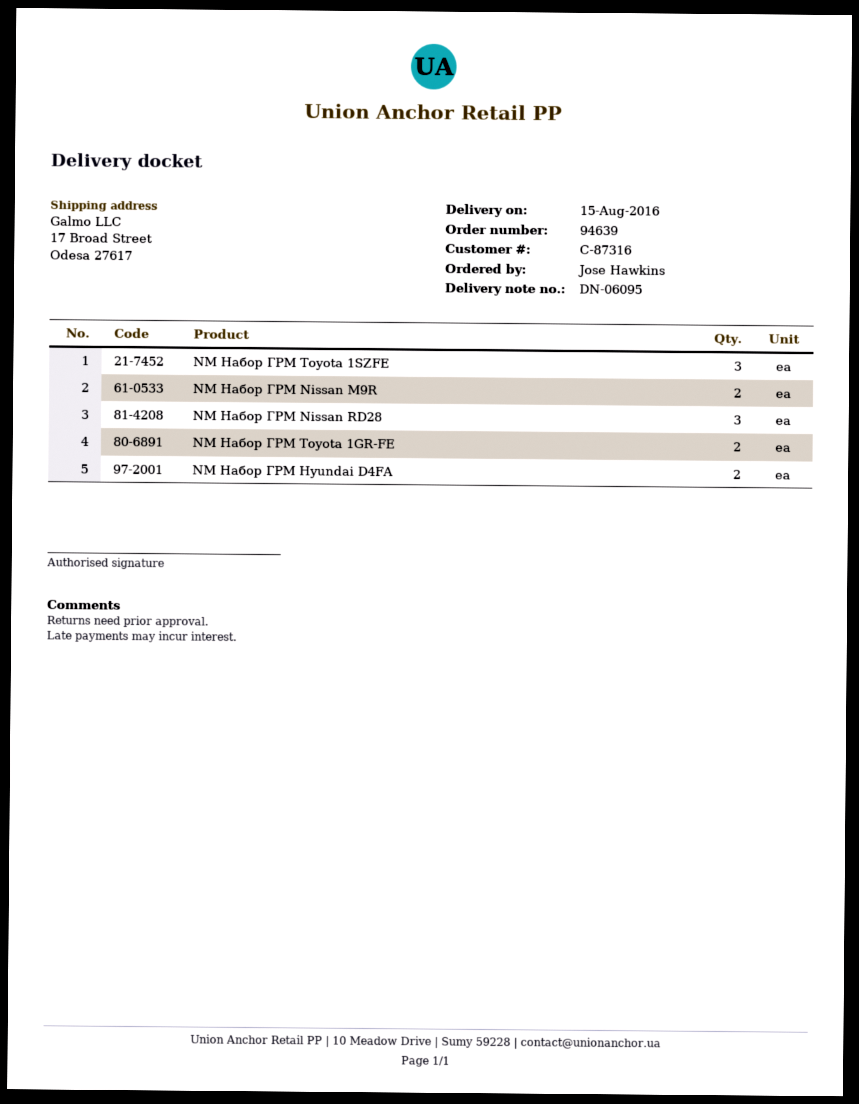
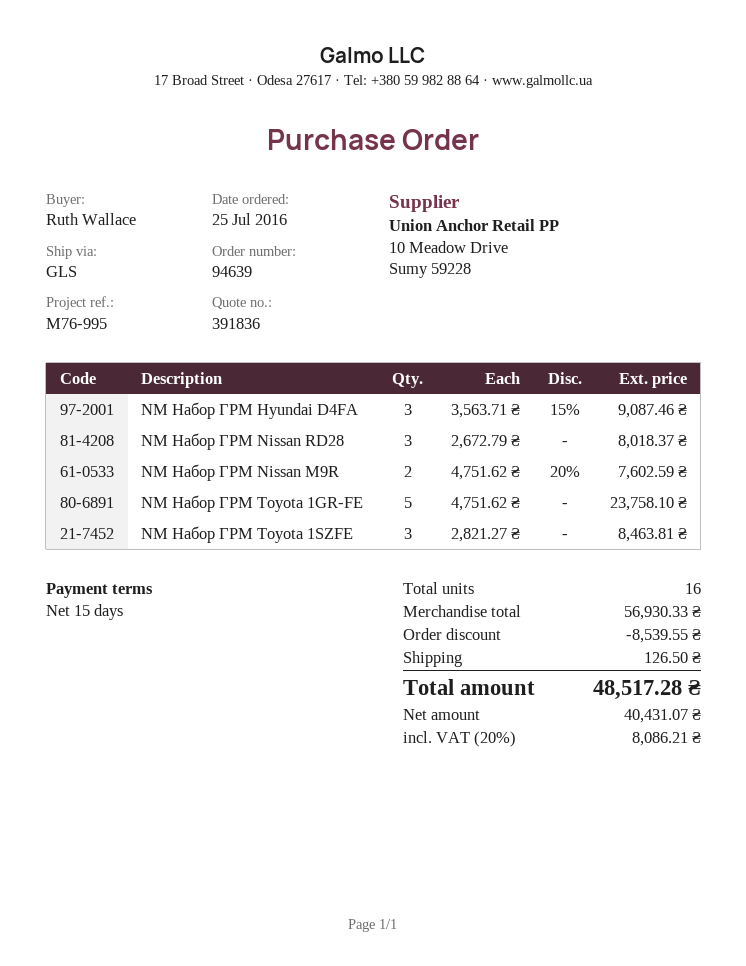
ordered by: Jose Hawkins -> Ruth Wallace
NM Набор ГРМ Toyota 1GR-FE: 2 -> 5
NM Набор ГРМ Hyundai D4FA: 2 -> 3

